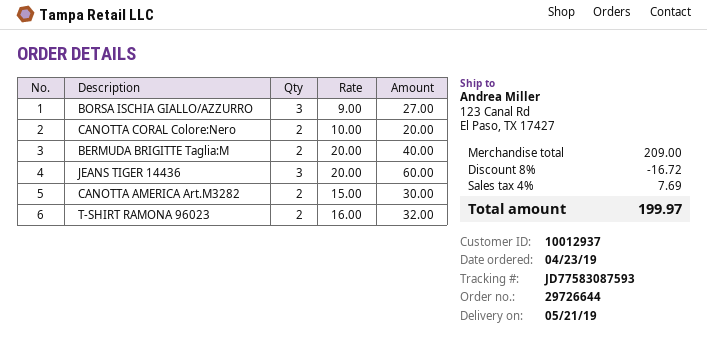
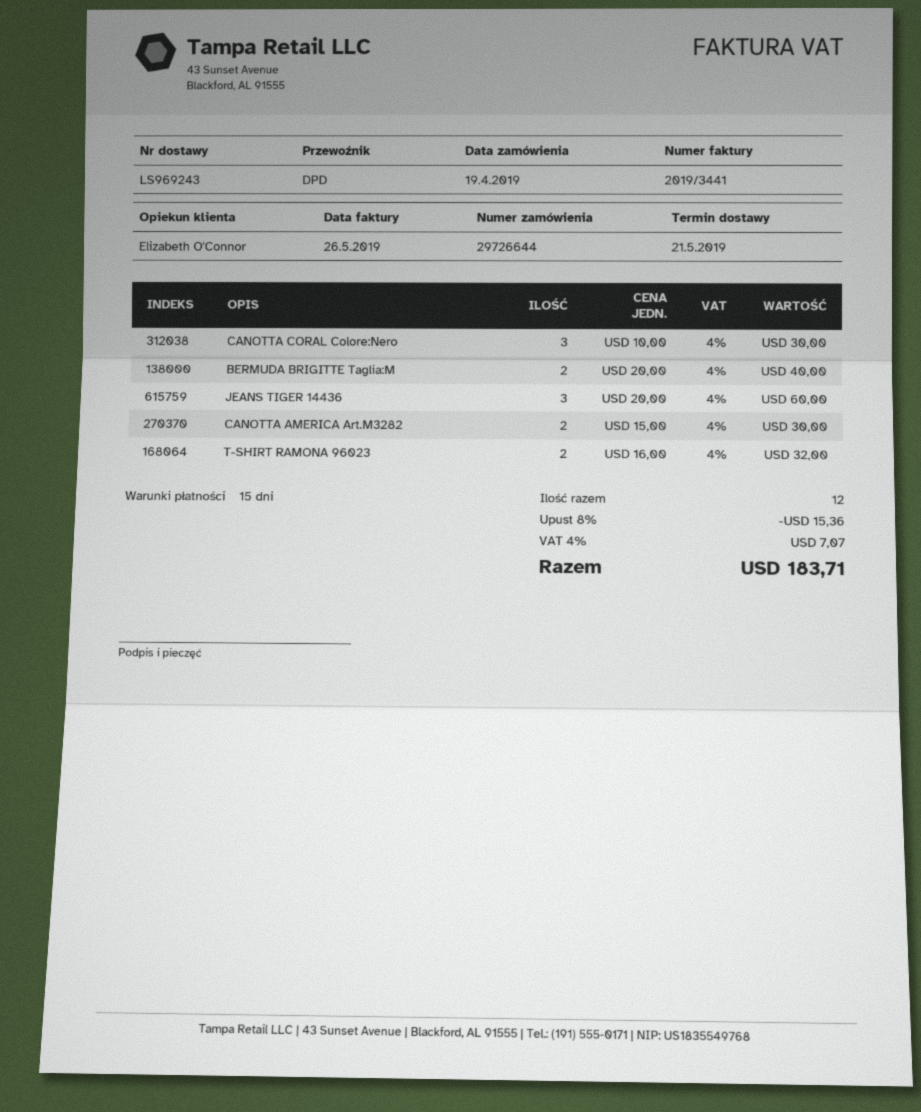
order date: 2019-04-23 -> 2019-04-19
BORSA ISCHIA GIALLO/AZZURRO: 3 x 9.00 = 27.00 -> none
CANOTTA CORAL Colore:Nero: 2 x 10.00 = 20.00 -> 3 x 10.00 = 30.00
discount: 8% = 16.72 -> 8% = 15.36
tax: 4% = 7.69 -> 4% = 7.07
total: 199.97 -> 183.71

